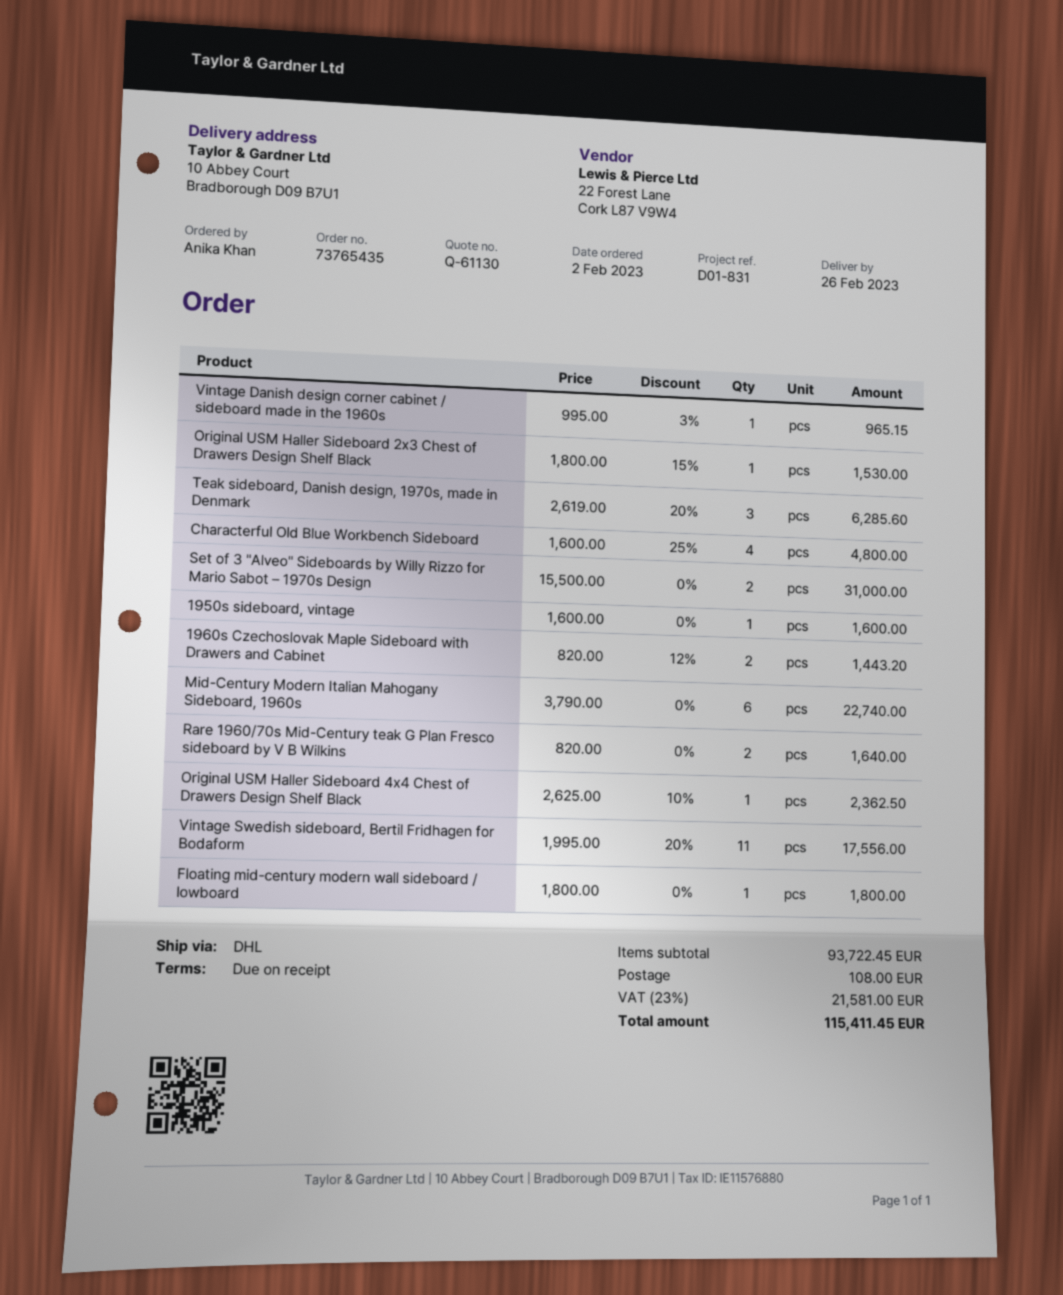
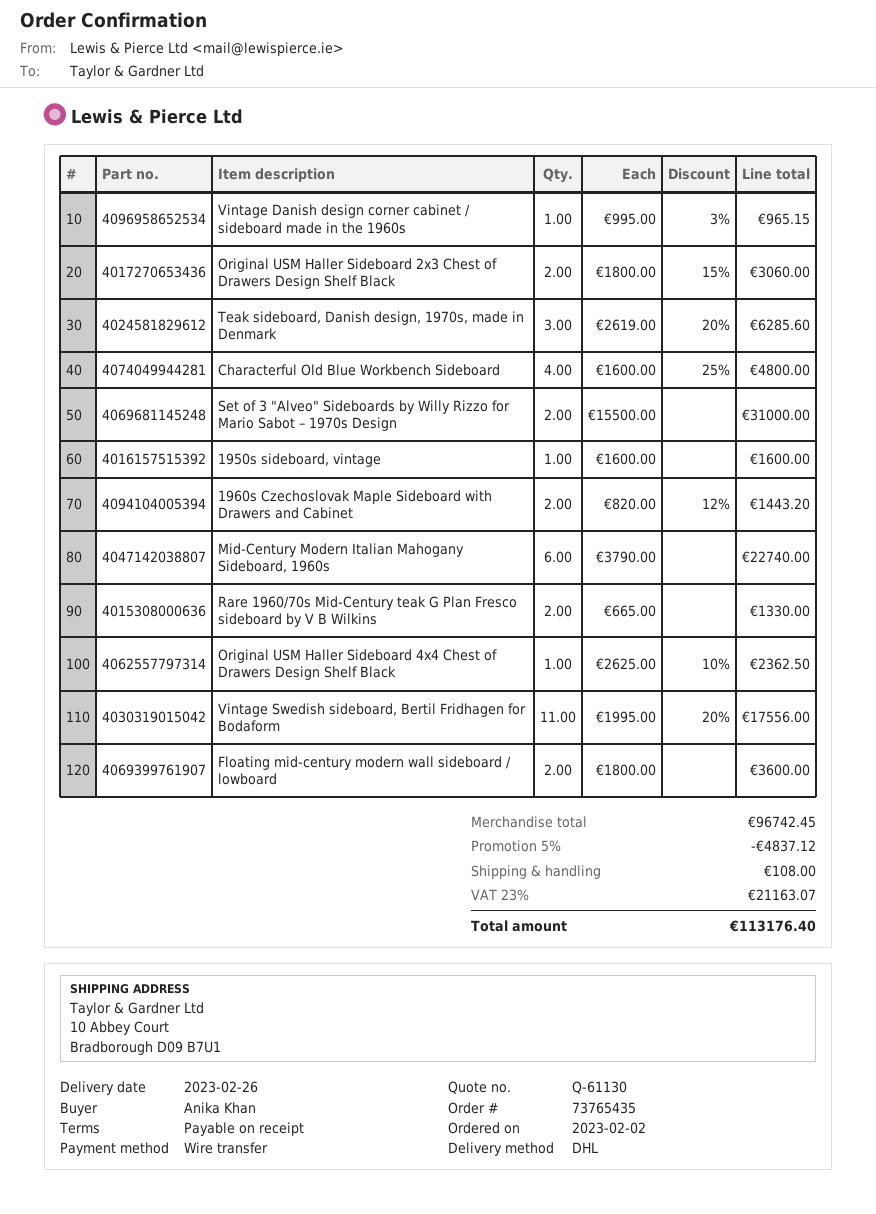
Original USM Haller Sideboard 2x3 Chest of Drawers Design Shelf Black: 1 x 1800.00 - 15% = 1530.00 -> 2 x 1800.00 - 15% = 3060.00
Rare 1960/70s Mid-Century teak G Plan Fresco sideboard by V B Wilkins: 2 x 820.00 = 1640.00 -> 2 x 665.00 = 1330.00
Floating mid-century modern wall sideboard / lowboard: 1 x 1800.00 = 1800.00 -> 2 x 1800.00 = 3600.00
subtotal: 93722.45 -> 96742.45
discount: none -> 5% = 4837.12
tax: 23% = 21581.00 -> 23% = 21163.07
total: 115411.45 -> 113176.40

